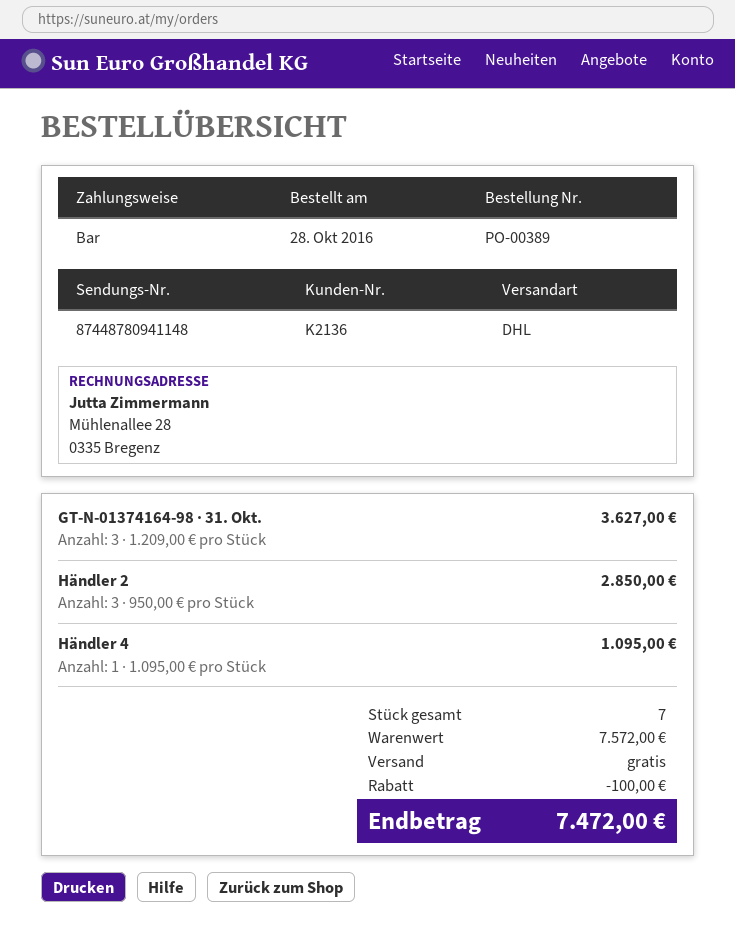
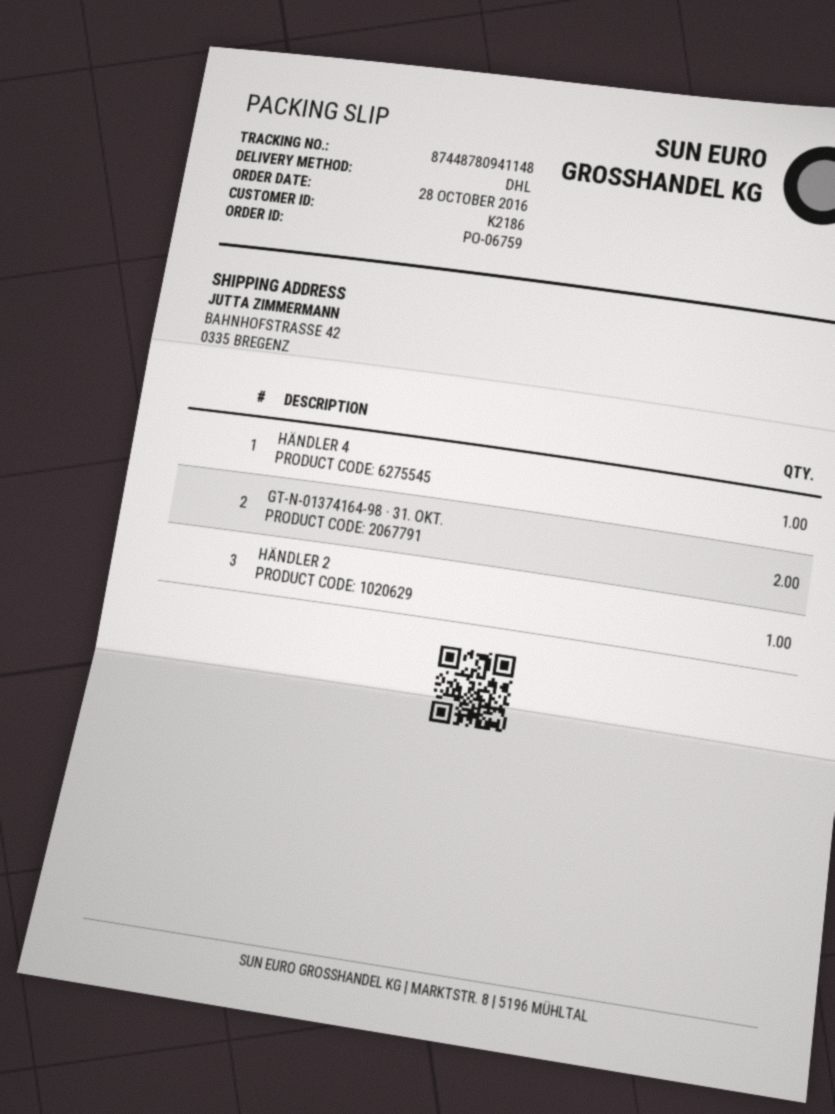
order number: PO-00389 -> PO-06759
customer number: K2136 -> K2186
GT-N-01374164-98 · 31. Okt.: 3 -> 2
Händler 2: 3 -> 1

